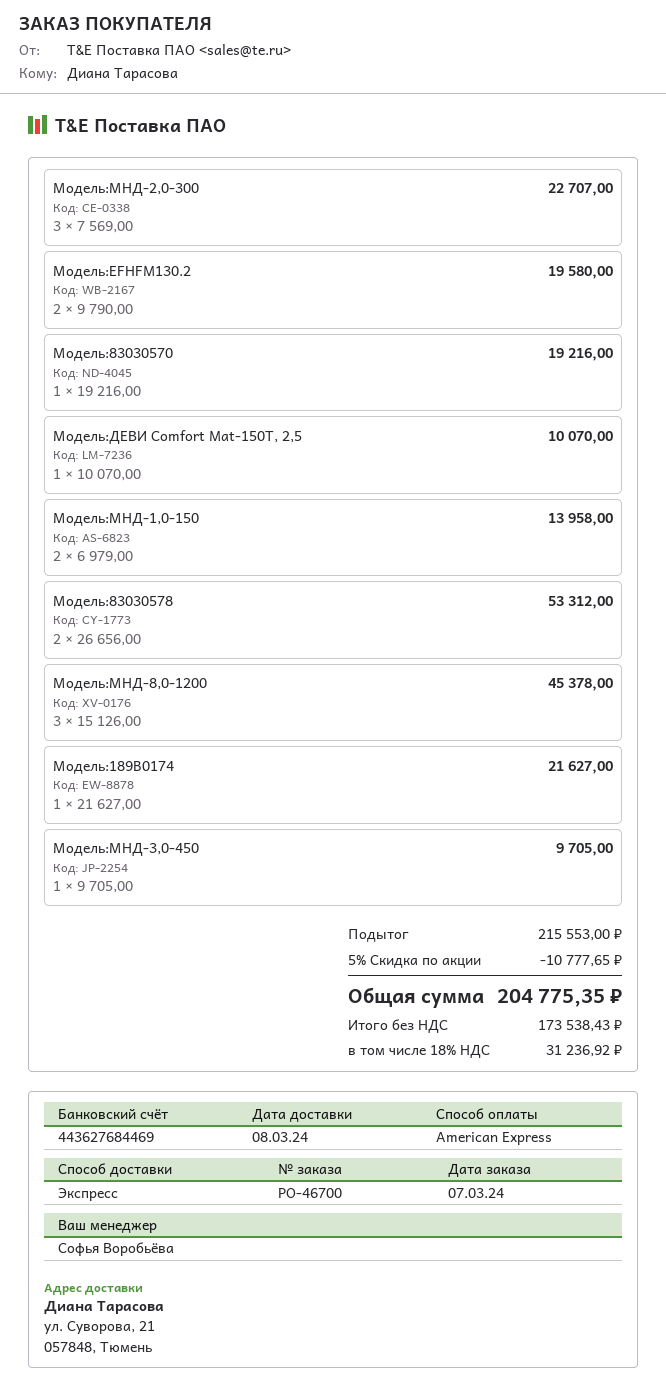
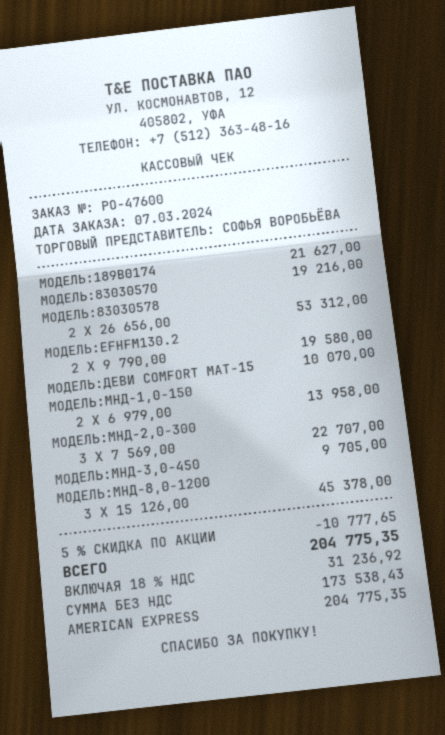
order number: PO-46700 -> PO-47600

